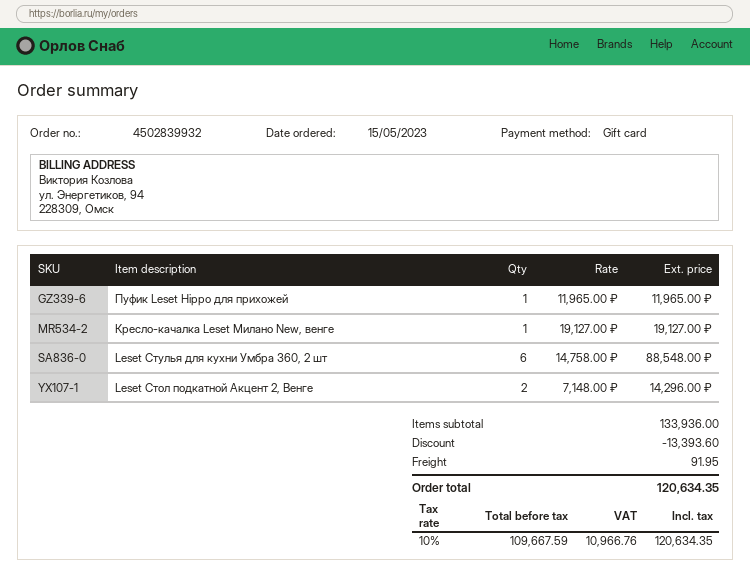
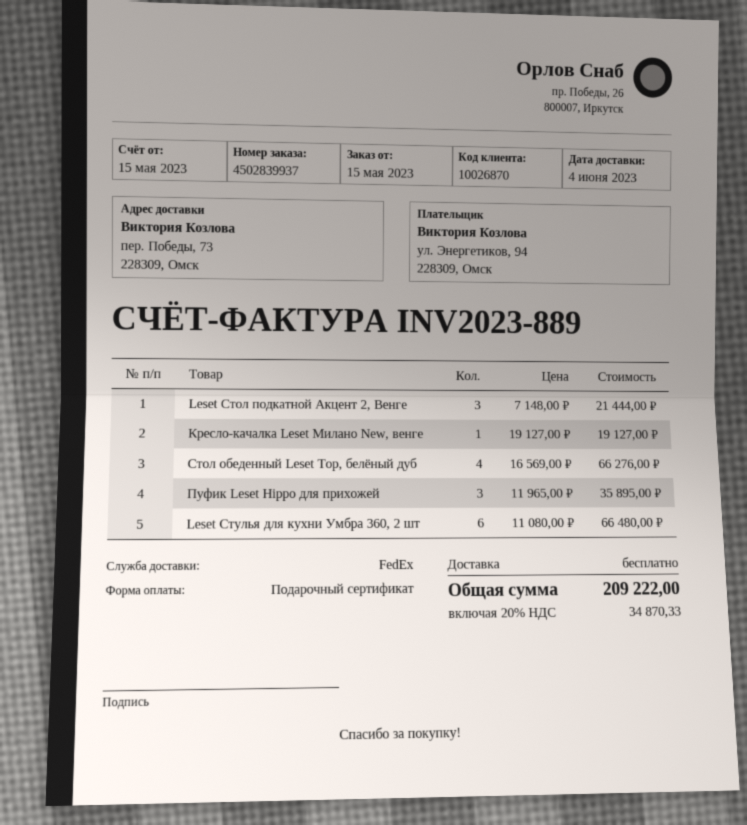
order number: 4502839932 -> 4502839937
Пуфик Leset Hippo для прихожей: 1 x 11965.00 = 11965.00 -> 3 x 11965.00 = 35895.00
Leset Стулья для кухни Умбра 360, 2 шт: 6 x 14758.00 = 88548.00 -> 6 x 11080.00 = 66480.00
Leset Стол подкатной Акцент 2, Венге: 2 x 7148.00 = 14296.00 -> 3 x 7148.00 = 21444.00
Стол обеденный Leset Тор, белёный дуб: none -> 4 x 16569.00 = 66276.00
discount: 13393.60 -> none
shipping: 91.95 -> 0.00
tax: 10% = 10966.76 -> 20% = 34870.33
total: 120634.35 -> 209222.00

